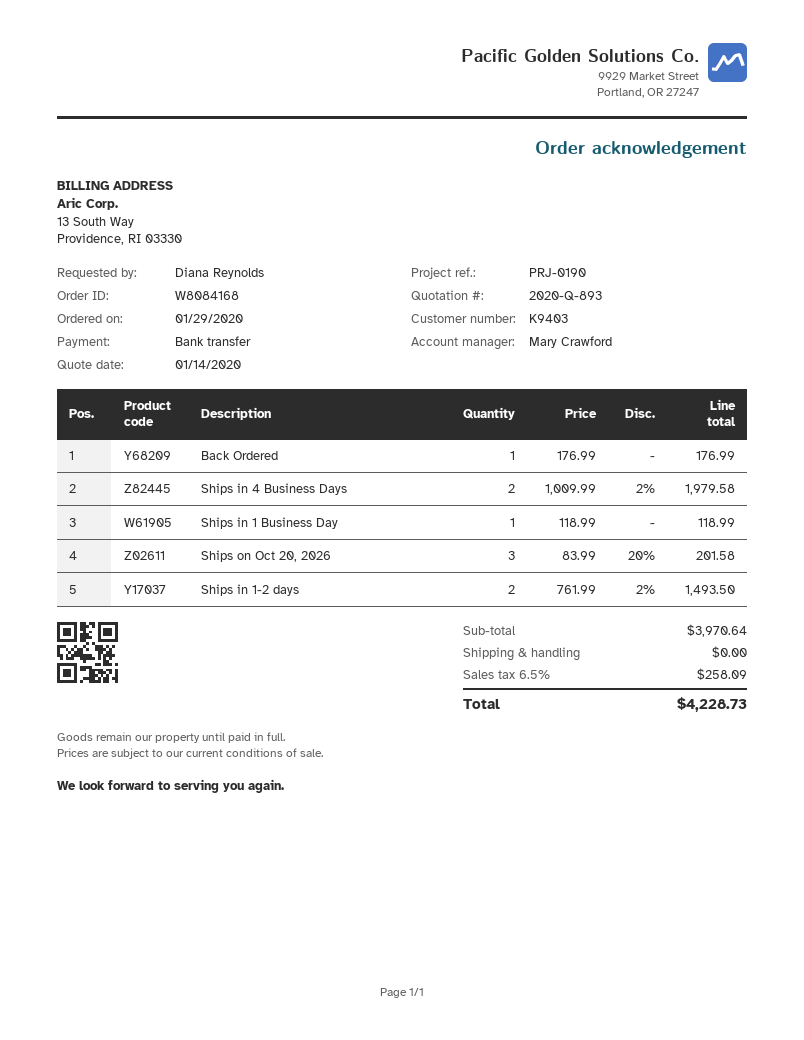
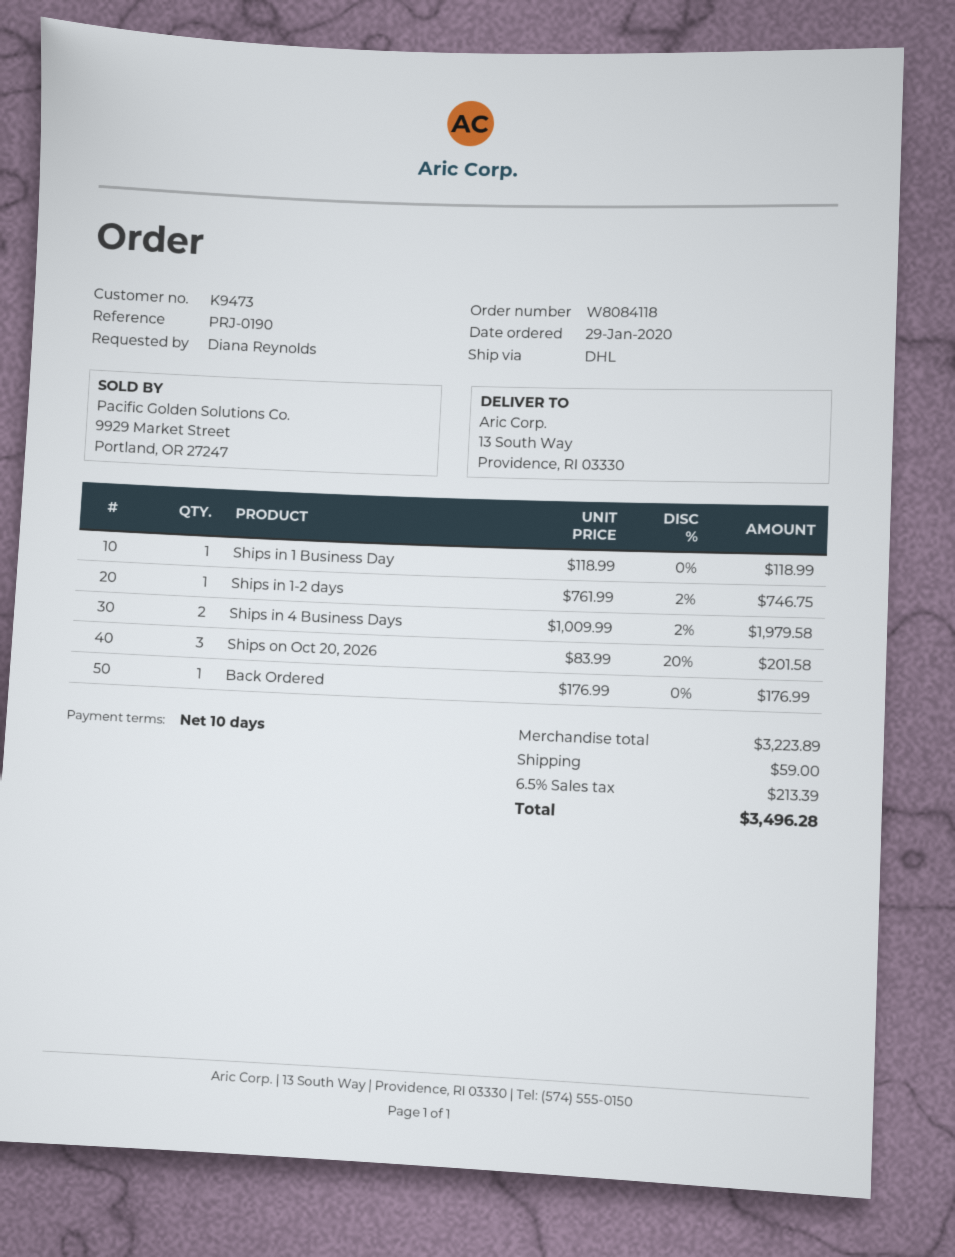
order number: W8084168 -> W8084118
customer number: K9403 -> K9473
Ships in 1-2 days: 2 x 761.99 - 2% = 1493.50 -> 1 x 761.99 - 2% = 746.75
subtotal: 3970.64 -> 3223.89
shipping: 0.00 -> 59.00
tax: 6.5% = 258.09 -> 6.5% = 213.39
total: 4228.73 -> 3496.28

